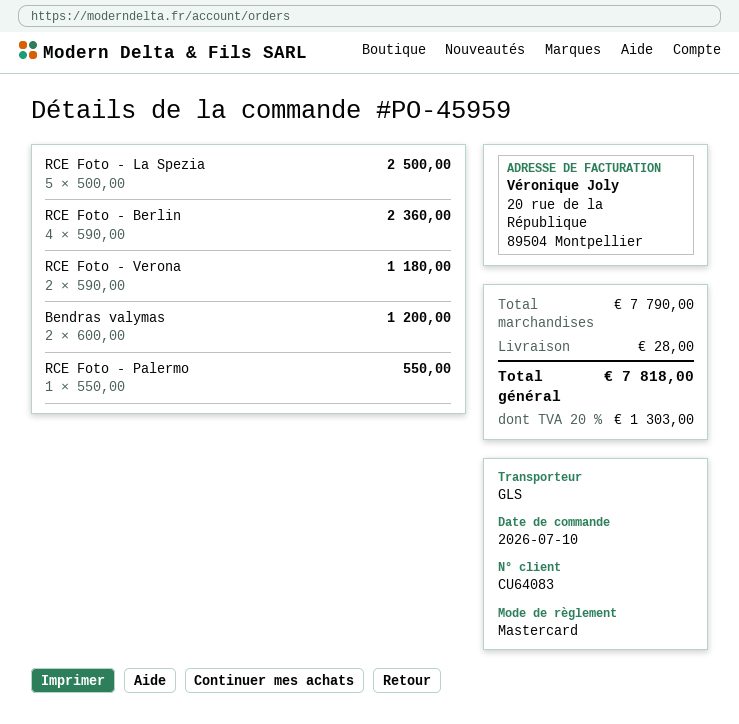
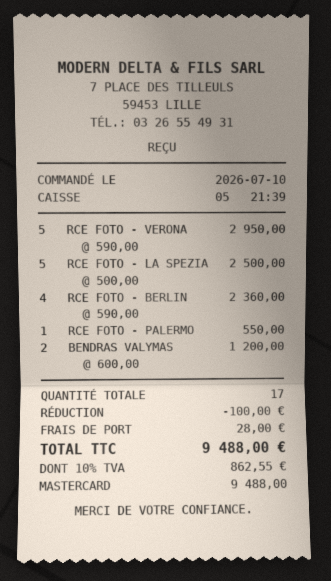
RCE Foto - Verona: 2 x 590.00 = 1180.00 -> 5 x 590.00 = 2950.00
discount: none -> 100.00
tax: 20% = 1303.00 -> 10% = 862.55
total: 7818.00 -> 9488.00

